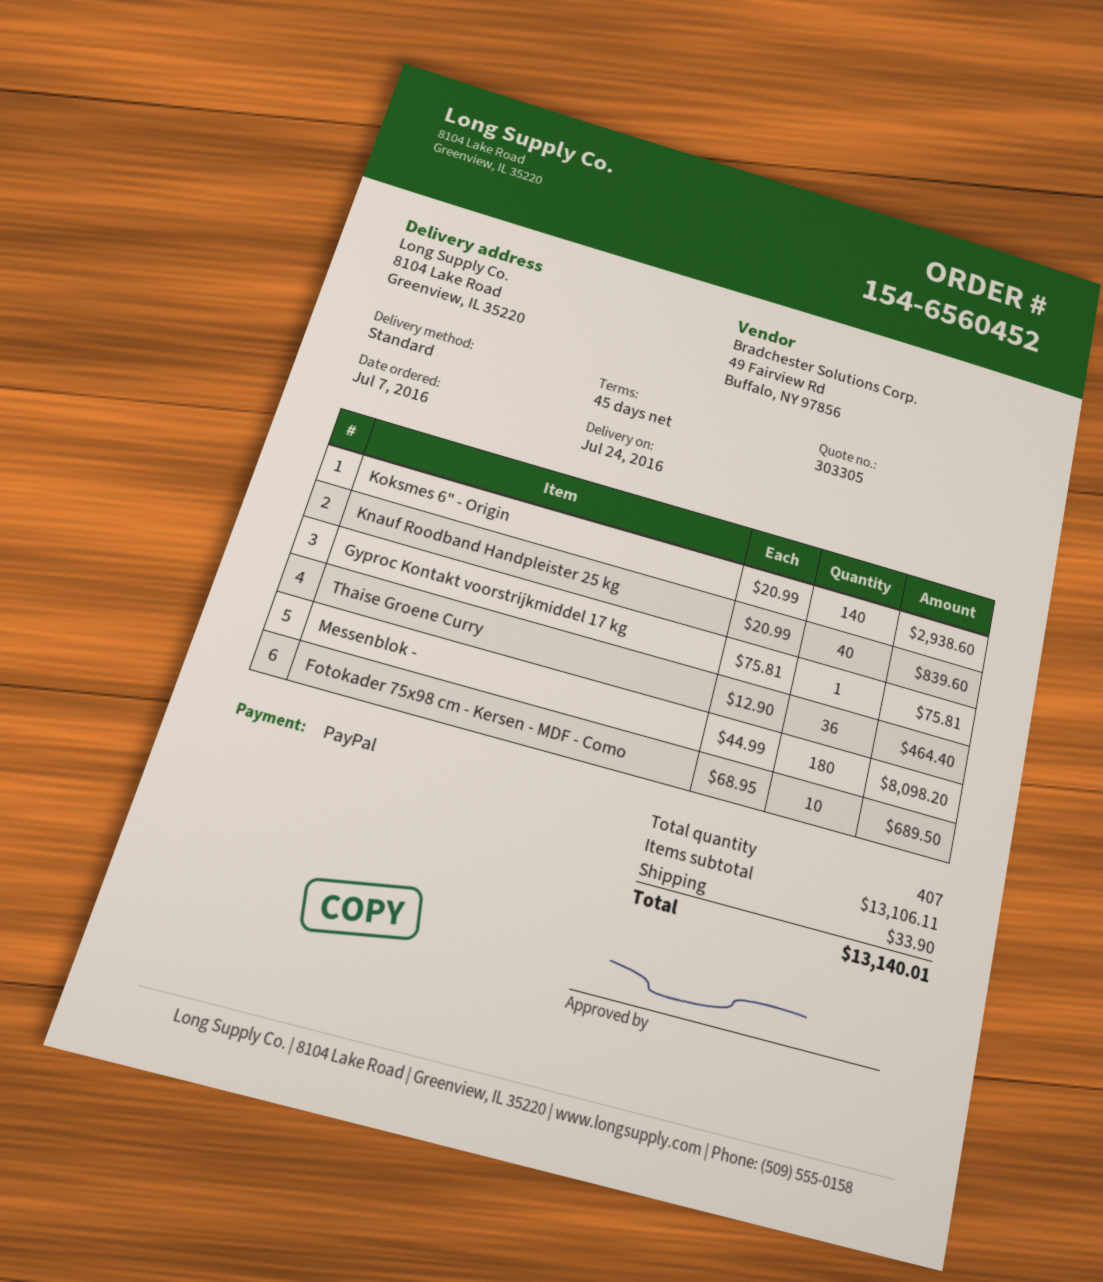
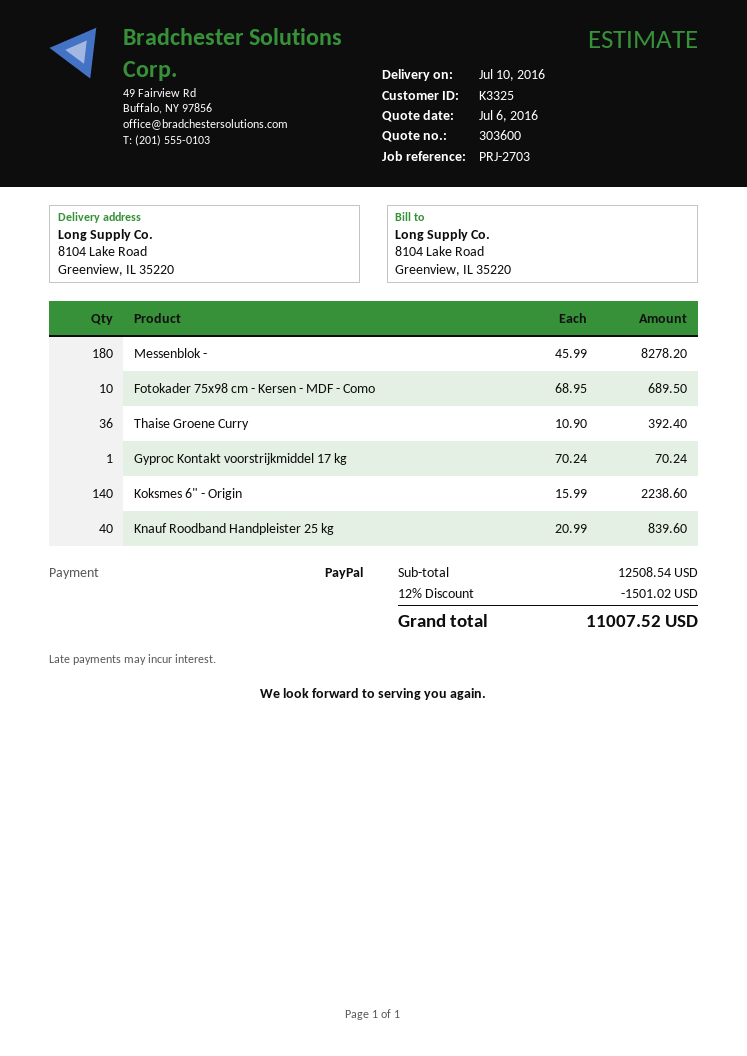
quote number: 303305 -> 303600
delivery date: 2016-07-24 -> 2016-07-10
Koksmes 6" - Origin: 140 x 20.99 = 2938.60 -> 140 x 15.99 = 2238.60
Gyproc Kontakt voorstrijkmiddel 17 kg: 1 x 75.81 = 75.81 -> 1 x 70.24 = 70.24
Thaise Groene Curry: 36 x 12.90 = 464.40 -> 36 x 10.90 = 392.40
Messenblok -: 180 x 44.99 = 8098.20 -> 180 x 45.99 = 8278.20
subtotal: 13106.11 -> 12508.54
discount: none -> 12% = 1501.02
shipping: 33.90 -> none
total: 13140.01 -> 11007.52

